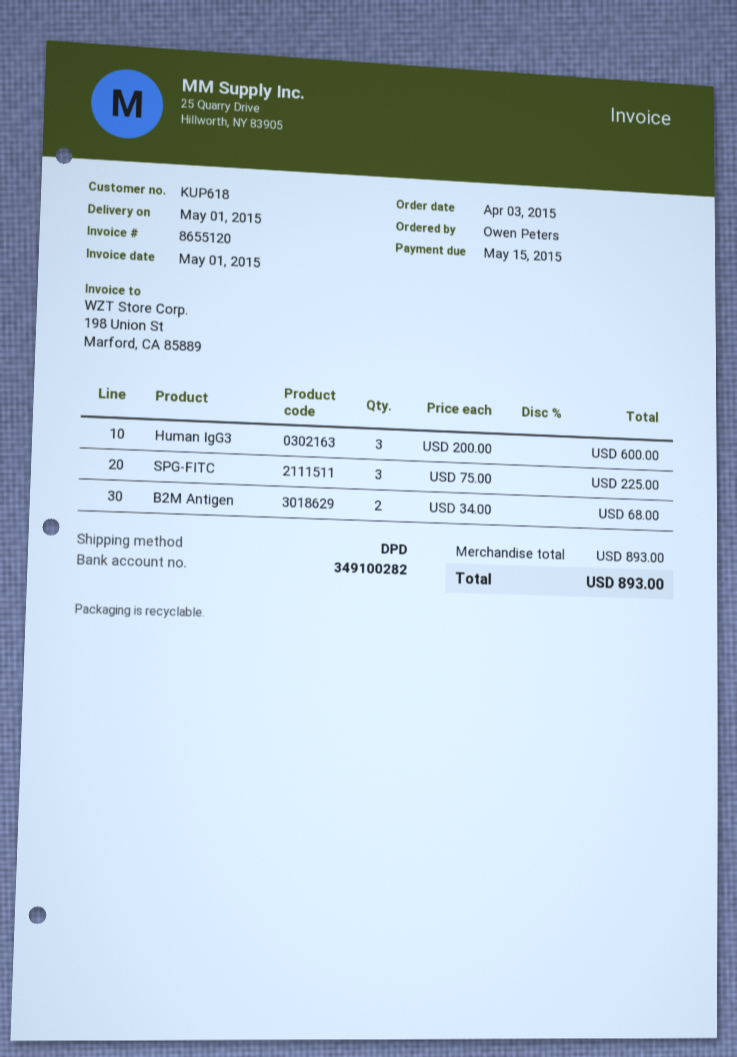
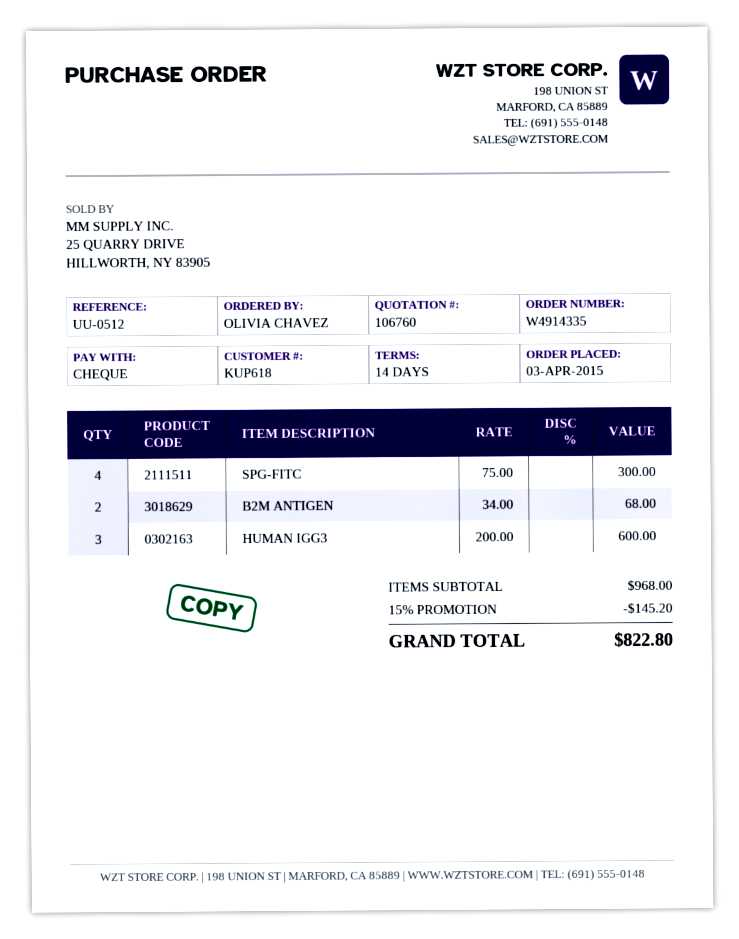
ordered by: Owen Peters -> OLIVIA CHAVEZ
SPG-FITC: 3 x 75.00 = 225.00 -> 4 x 75.00 = 300.00
subtotal: 893.00 -> 968.00
discount: none -> 15% = 145.20
total: 893.00 -> 822.80

